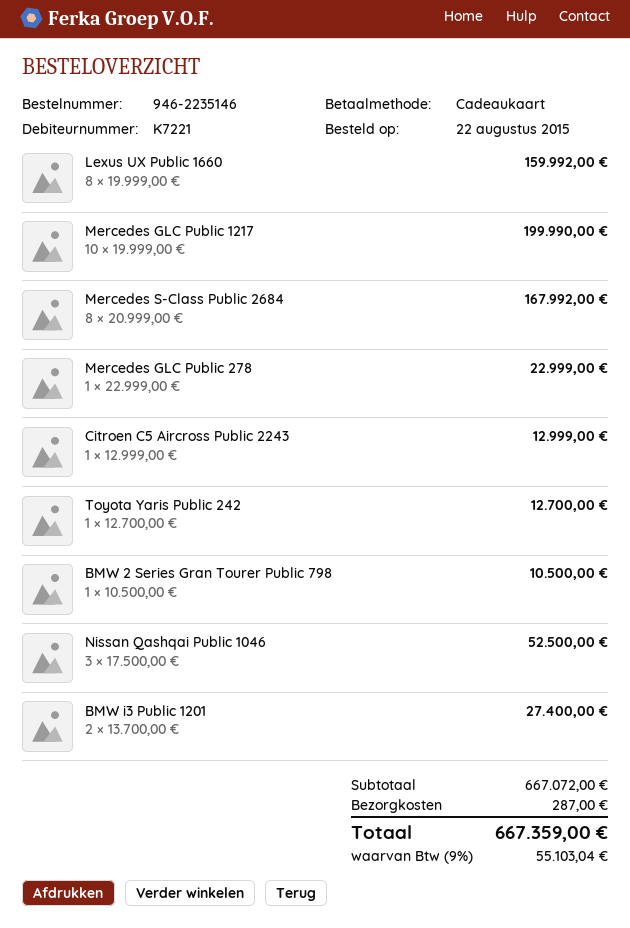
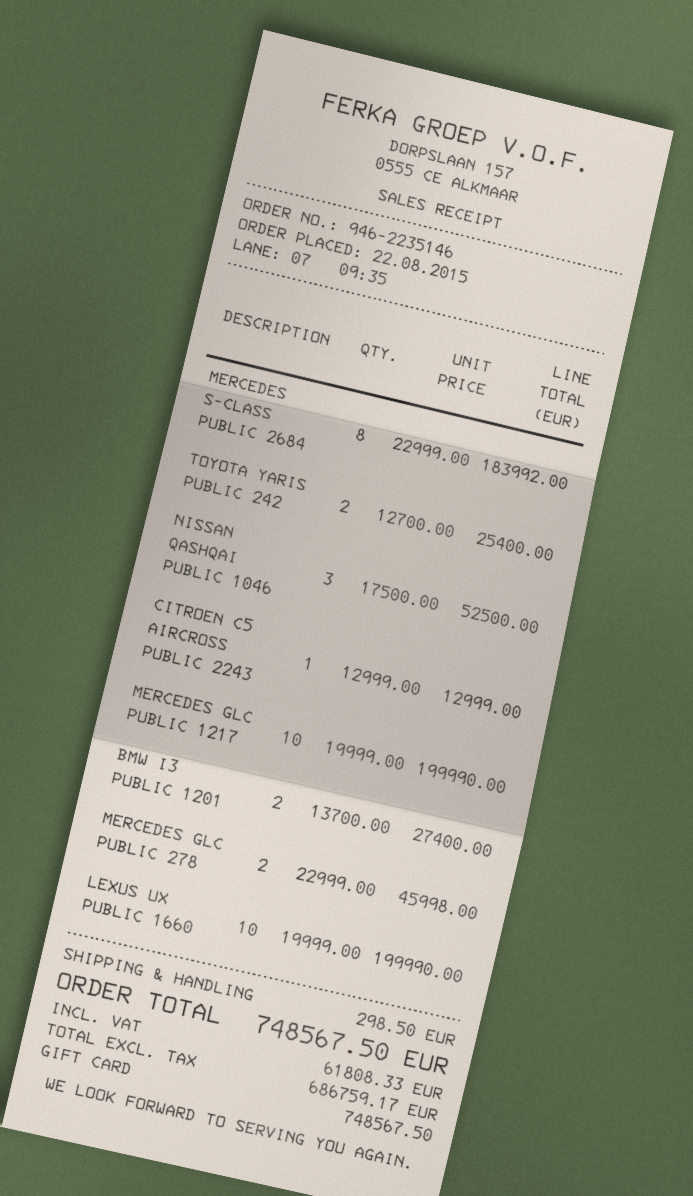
Lexus UX Public 1660: 8 x 19999.00 = 159992.00 -> 10 x 19999.00 = 199990.00
Mercedes S-Class Public 2684: 8 x 20999.00 = 167992.00 -> 8 x 22999.00 = 183992.00
Mercedes GLC Public 278: 1 x 22999.00 = 22999.00 -> 2 x 22999.00 = 45998.00
Toyota Yaris Public 242: 1 x 12700.00 = 12700.00 -> 2 x 12700.00 = 25400.00
BMW 2 Series Gran Tourer Public 798: 1 x 10500.00 = 10500.00 -> none
shipping: 287.00 -> 298.50
tax: 55103.04 -> 61808.33
total: 667359.00 -> 748567.50

